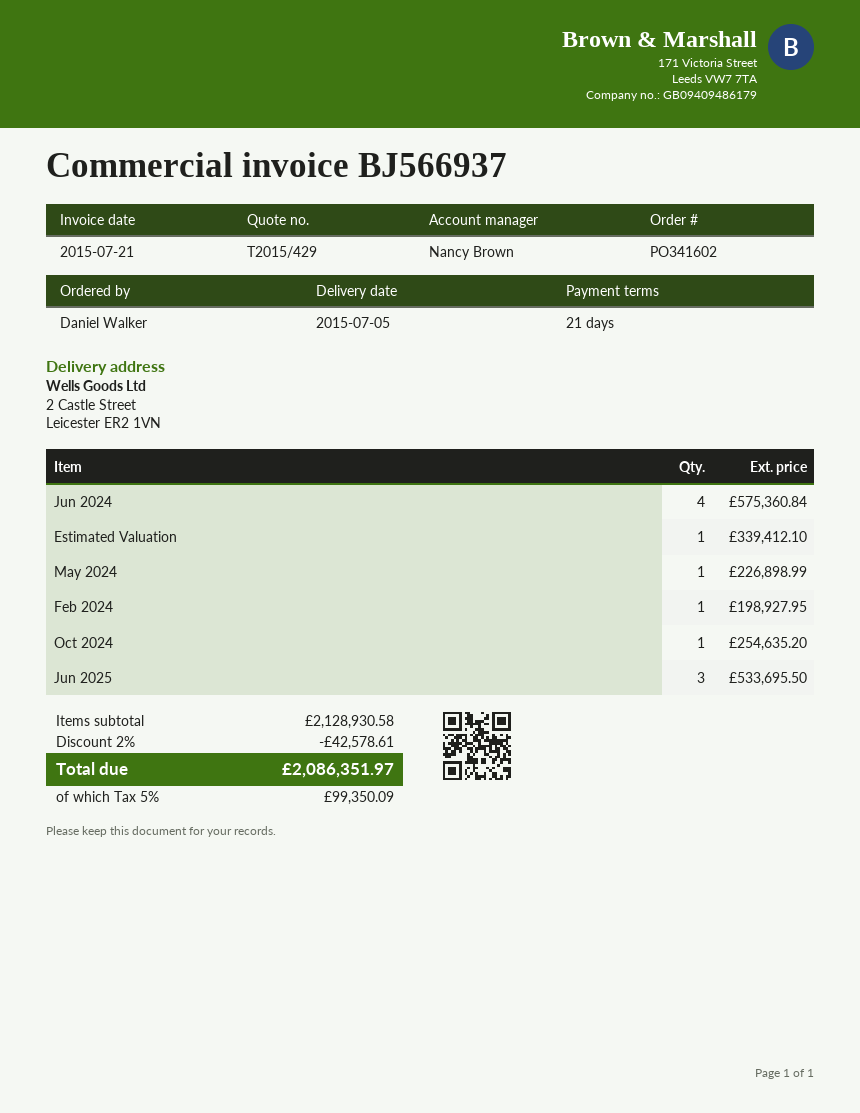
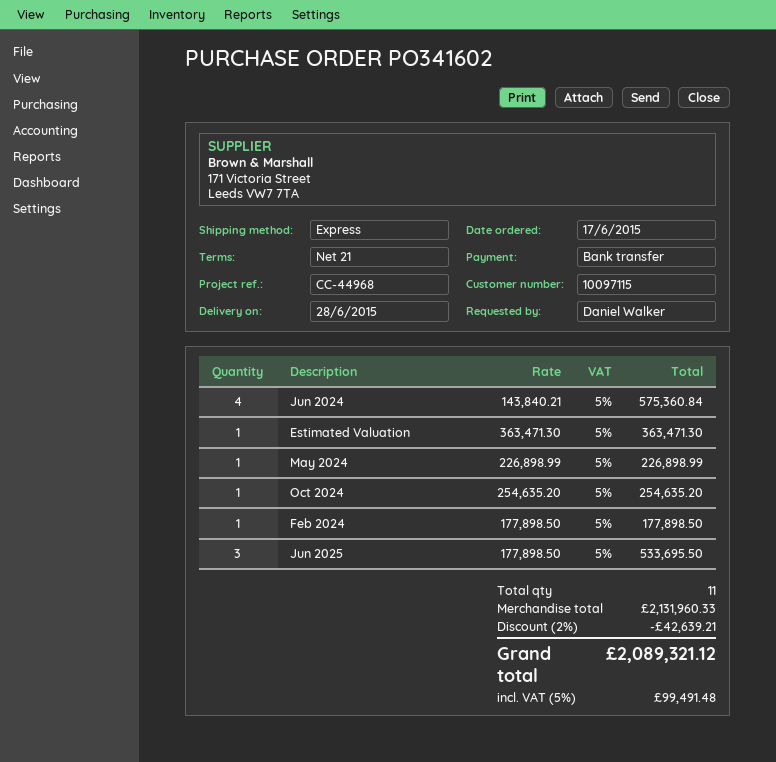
delivery date: 2015-07-05 -> 2015-06-28
Estimated Valuation: 1 for 339412.10 -> 1 for 363471.30
Feb 2024: 1 for 198927.95 -> 1 for 177898.50
subtotal: 2128930.58 -> 2131960.33
discount: 2% = 42578.61 -> 2% = 42639.21
tax: 5% = 99350.09 -> 5% = 99491.48
total: 2086351.97 -> 2089321.12

